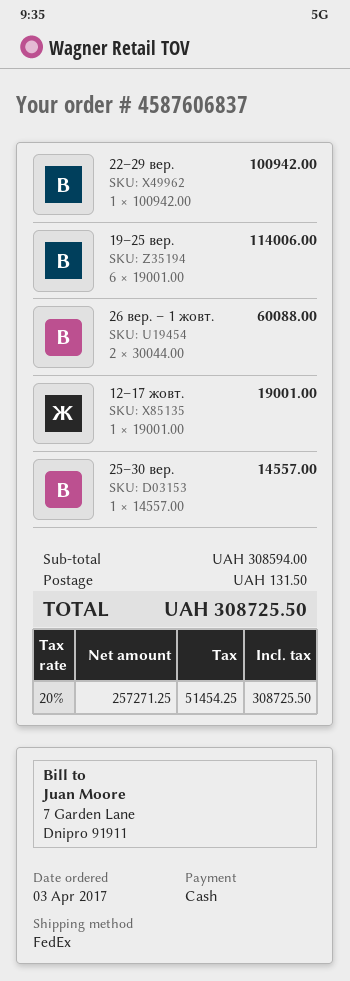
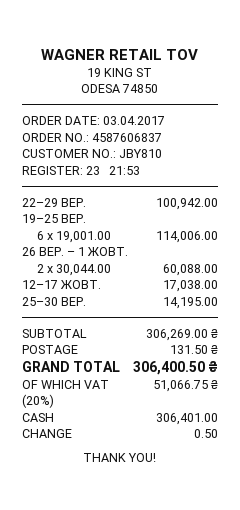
12–17 жовт.: 1 x 19001.00 = 19001.00 -> 1 x 17038.00 = 17038.00
25–30 вер.: 1 x 14557.00 = 14557.00 -> 1 x 14195.00 = 14195.00
subtotal: 308594.00 -> 306269.00
tax: 20% = 51454.25 -> 20% = 51066.75
total: 308725.50 -> 306400.50

